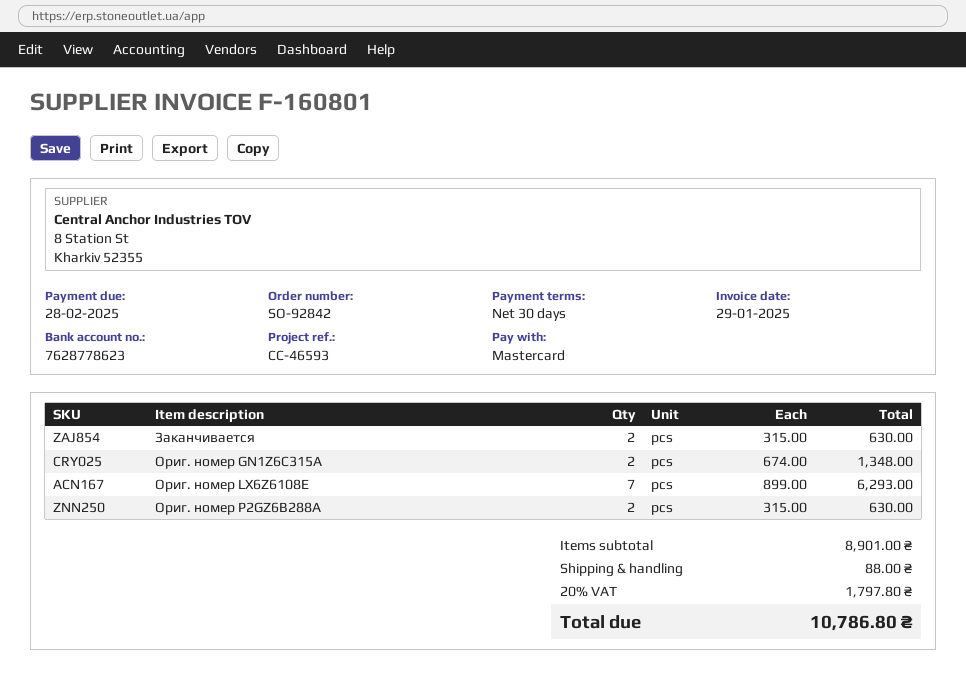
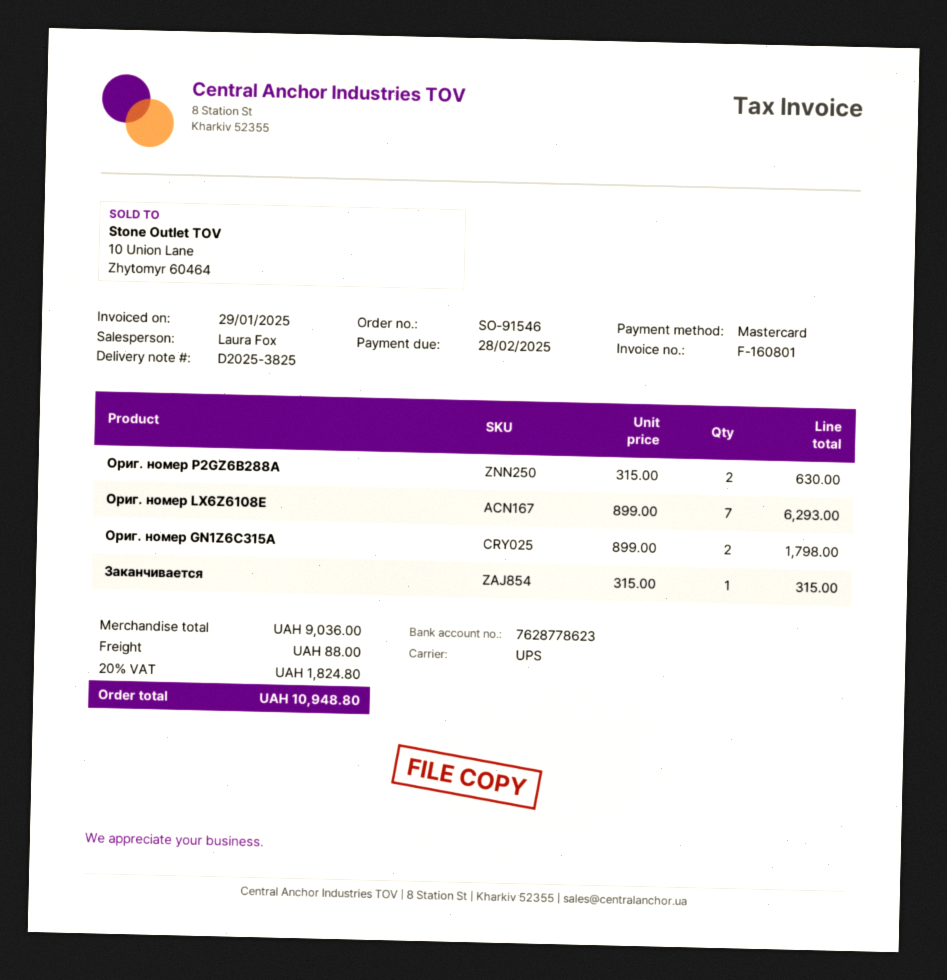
order number: SO-92842 -> SO-91546
Заканчивается: 2 x 315.00 = 630.00 -> 1 x 315.00 = 315.00
Ориг. номер GN1Z6C315A: 2 x 674.00 = 1348.00 -> 2 x 899.00 = 1798.00
subtotal: 8901.00 -> 9036.00
tax: 20% = 1797.80 -> 20% = 1824.80
total: 10786.80 -> 10948.80

